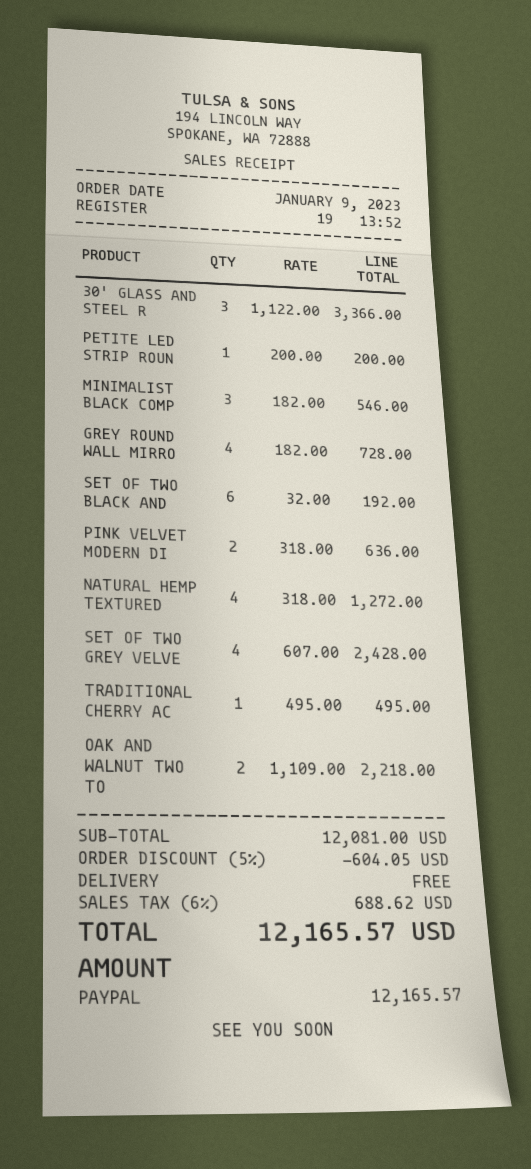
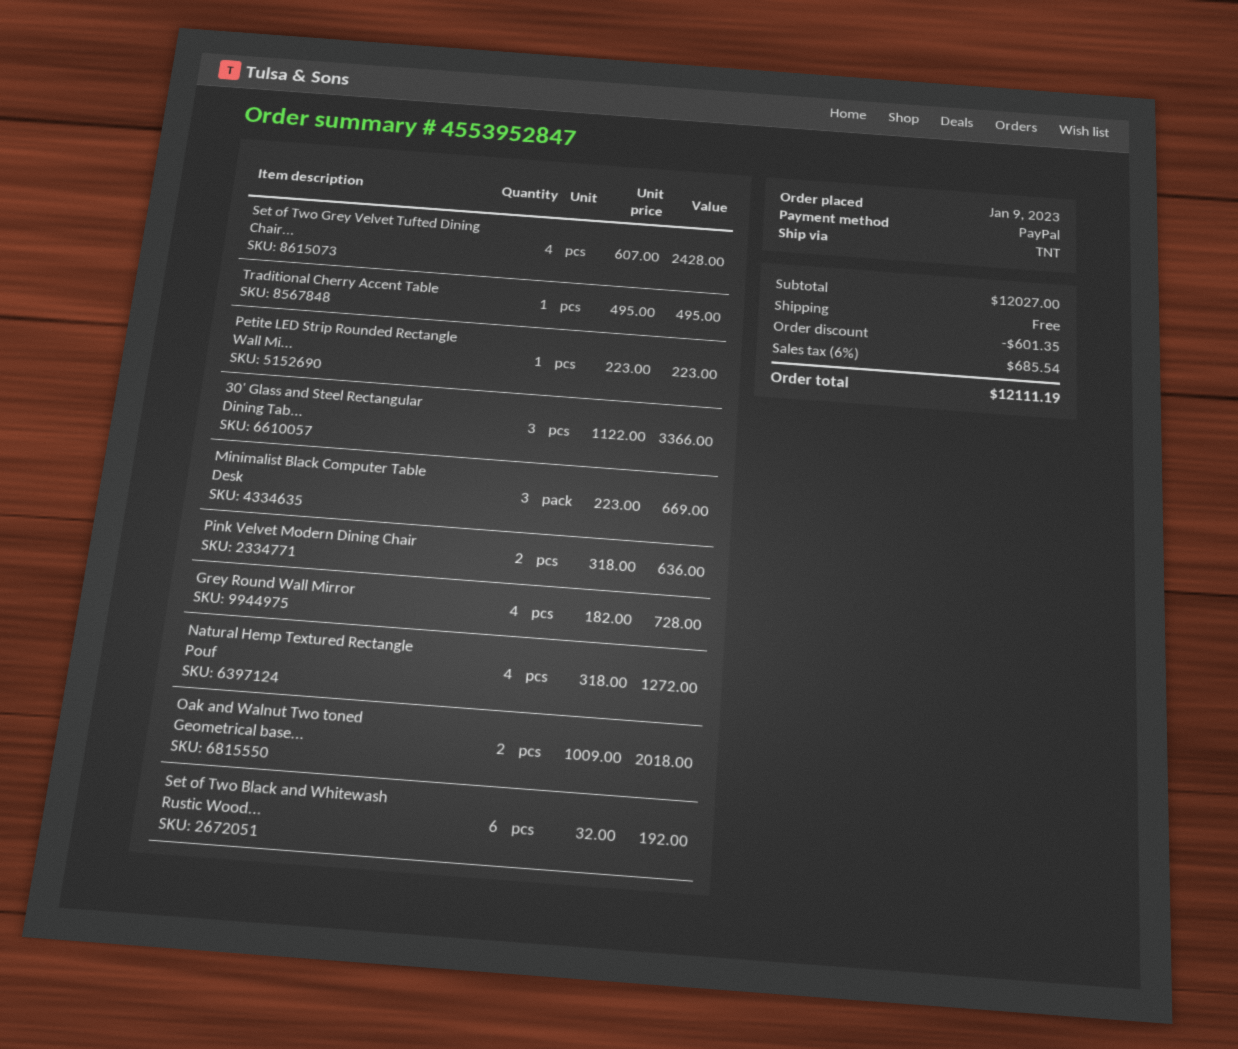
PETITE LED STRIP ROUN: 1 x 200.00 = 200.00 -> 1 x 223.00 = 223.00
MINIMALIST BLACK COMP: 3 x 182.00 = 546.00 -> 3 x 223.00 = 669.00
OAK AND WALNUT TWO TO: 2 x 1109.00 = 2218.00 -> 2 x 1009.00 = 2018.00
subtotal: 12081.00 -> 12027.00
discount: 604.05 -> 601.35
tax: 6% = 688.62 -> 6% = 685.54
total: 12165.57 -> 12111.19

